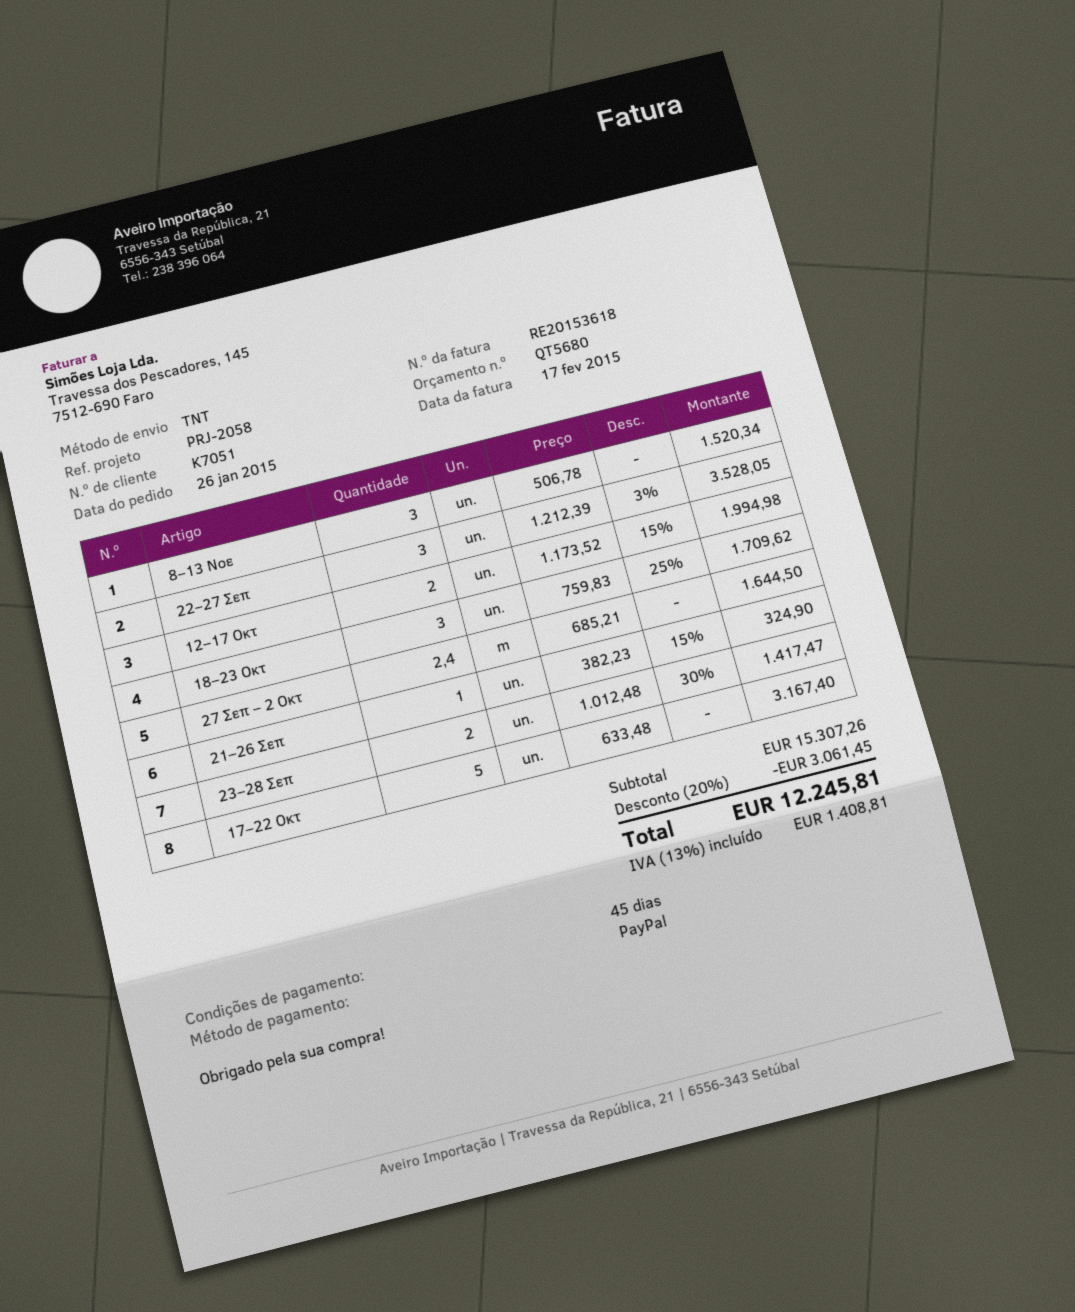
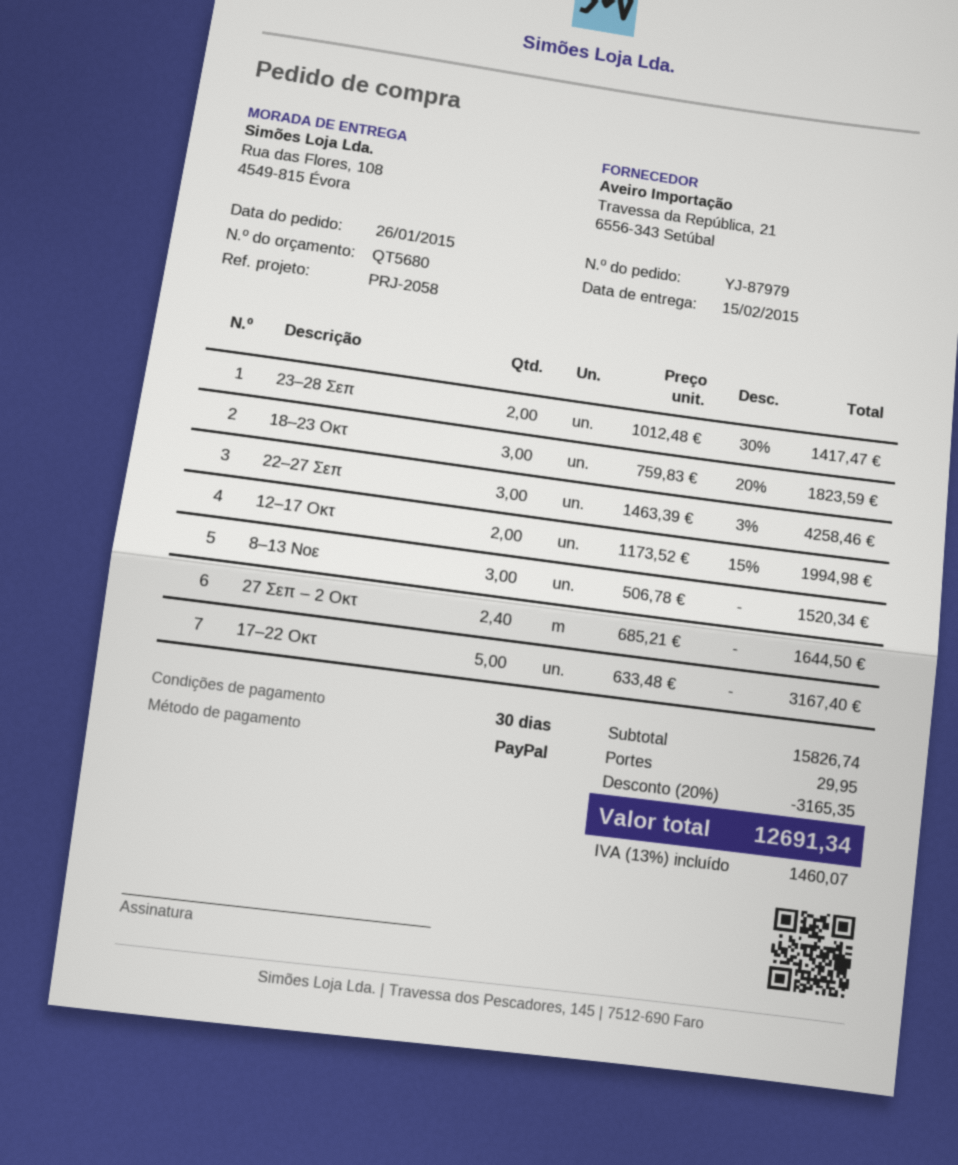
payment terms: 45 days -> 30 days
22–27 Σεπ: 3 x 1212.39 - 3% = 3528.05 -> 3 x 1463.39 - 3% = 4258.46
18–23 Οκτ: 3 x 759.83 - 25% = 1709.62 -> 3 x 759.83 - 20% = 1823.59
21–26 Σεπ: 1 x 382.23 - 15% = 324.90 -> none
subtotal: 15307.26 -> 15826.74
discount: 20% = 3061.45 -> 20% = 3165.35
shipping: none -> 29.95
tax: 13% = 1408.81 -> 13% = 1460.07
total: 12245.81 -> 12691.34

